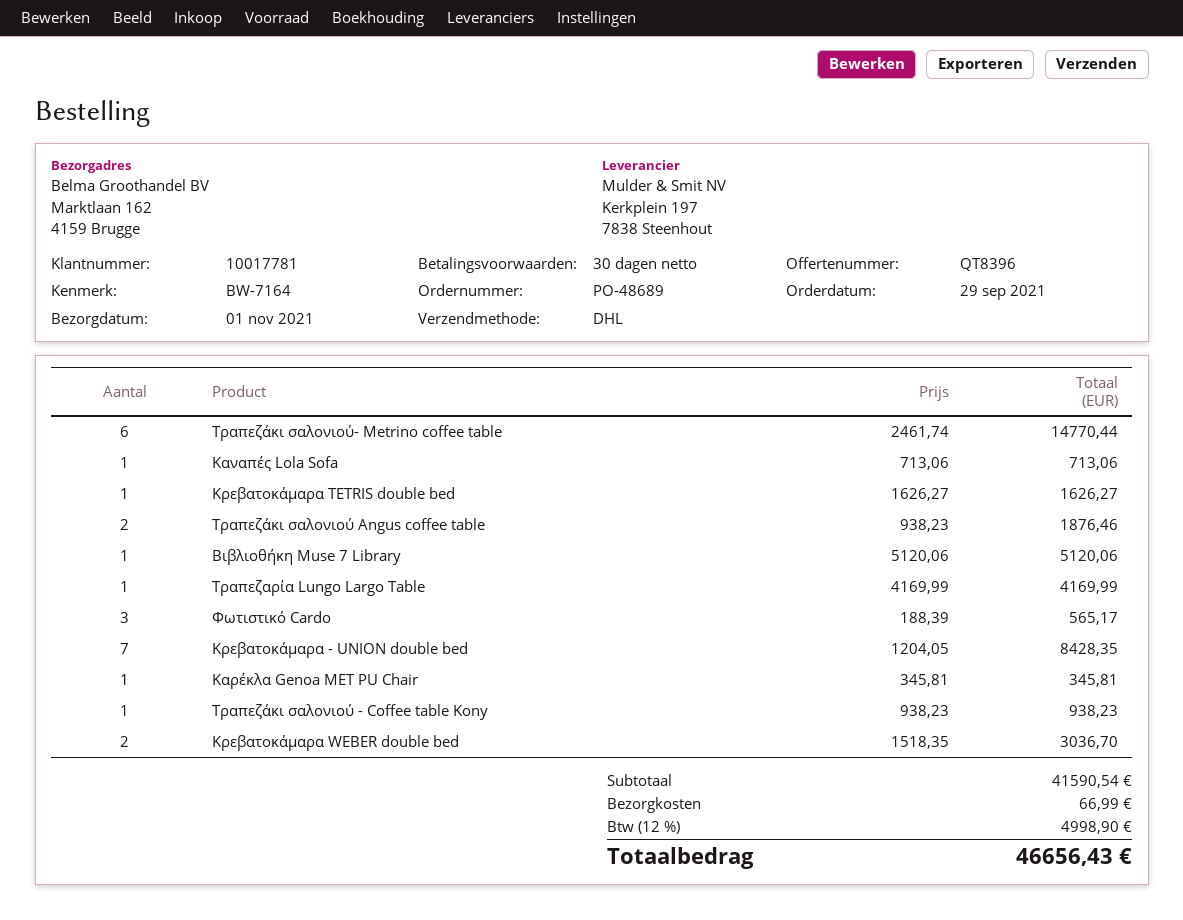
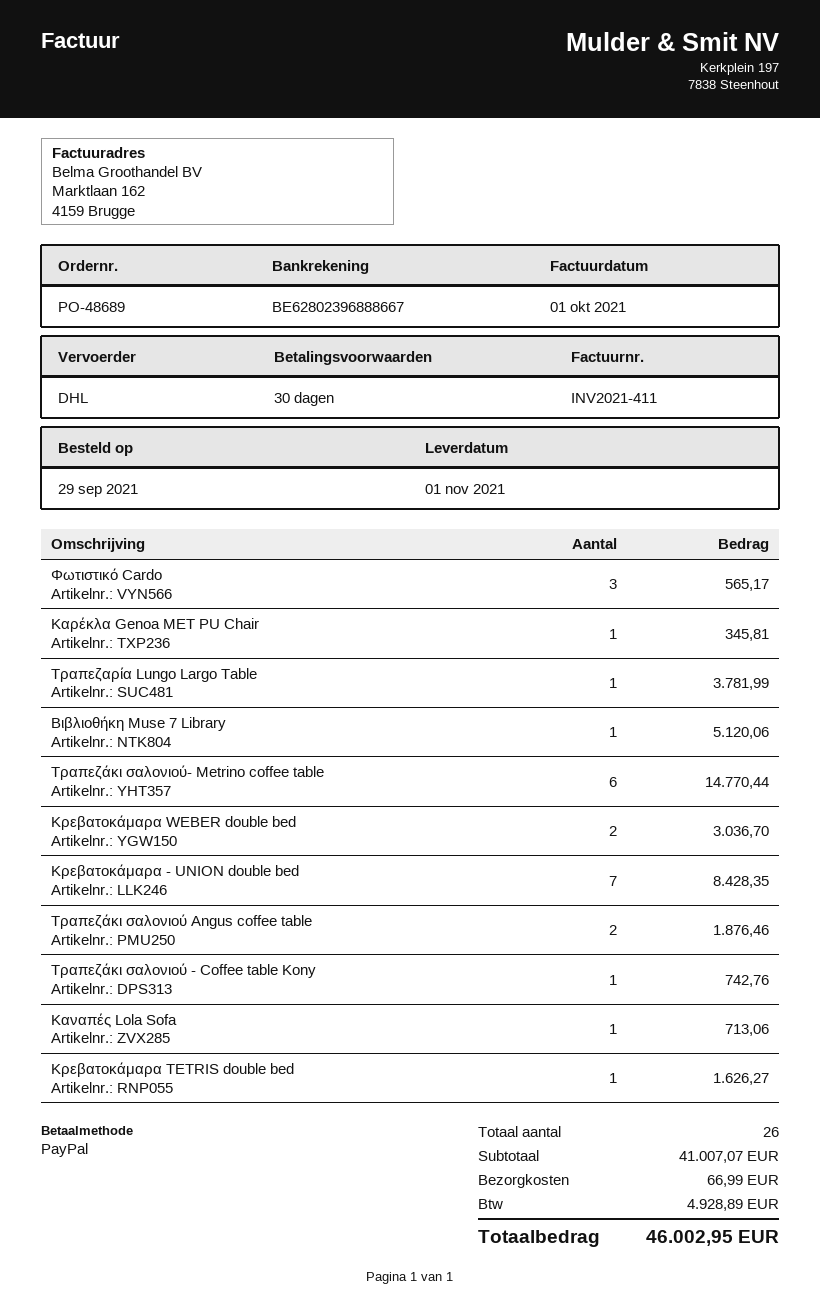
Τραπεζαρία Lungo Largo Table: 1 for 4169.99 -> 1 for 3781.99
Τραπεζάκι σαλονιού - Coffee table Kony: 1 for 938.23 -> 1 for 742.76
subtotal: 41590.54 -> 41007.07
tax: 4998.90 -> 4928.89
total: 46656.43 -> 46002.95

